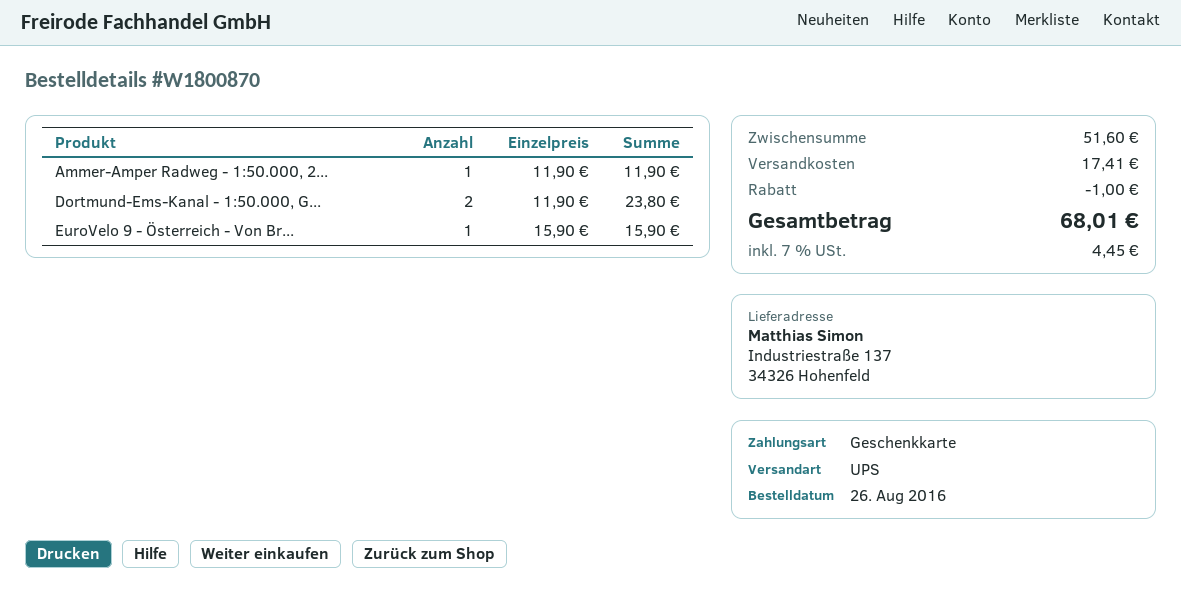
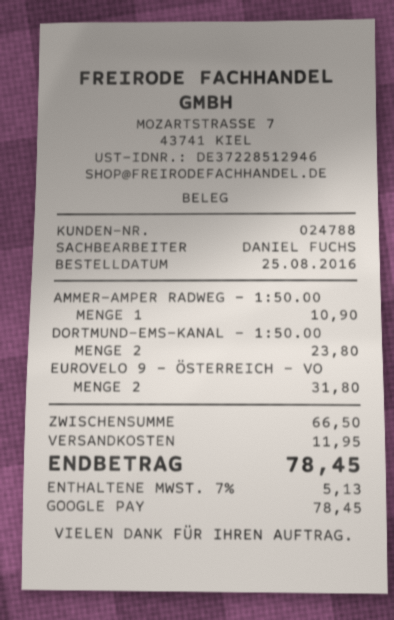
order date: 2016-08-26 -> 2016-08-25
payment method: gift card -> Google Pay
Ammer-Amper Radweg - 1:50.000, 2...: 1 for 11.90 -> 1 for 10.90
EuroVelo 9 - Österreich - Von Br...: 1 for 15.90 -> 2 for 31.80
subtotal: 51.60 -> 66.50
discount: 1.00 -> none
shipping: 17.41 -> 11.95
tax: 7% = 4.45 -> 7% = 5.13
total: 68.01 -> 78.45

